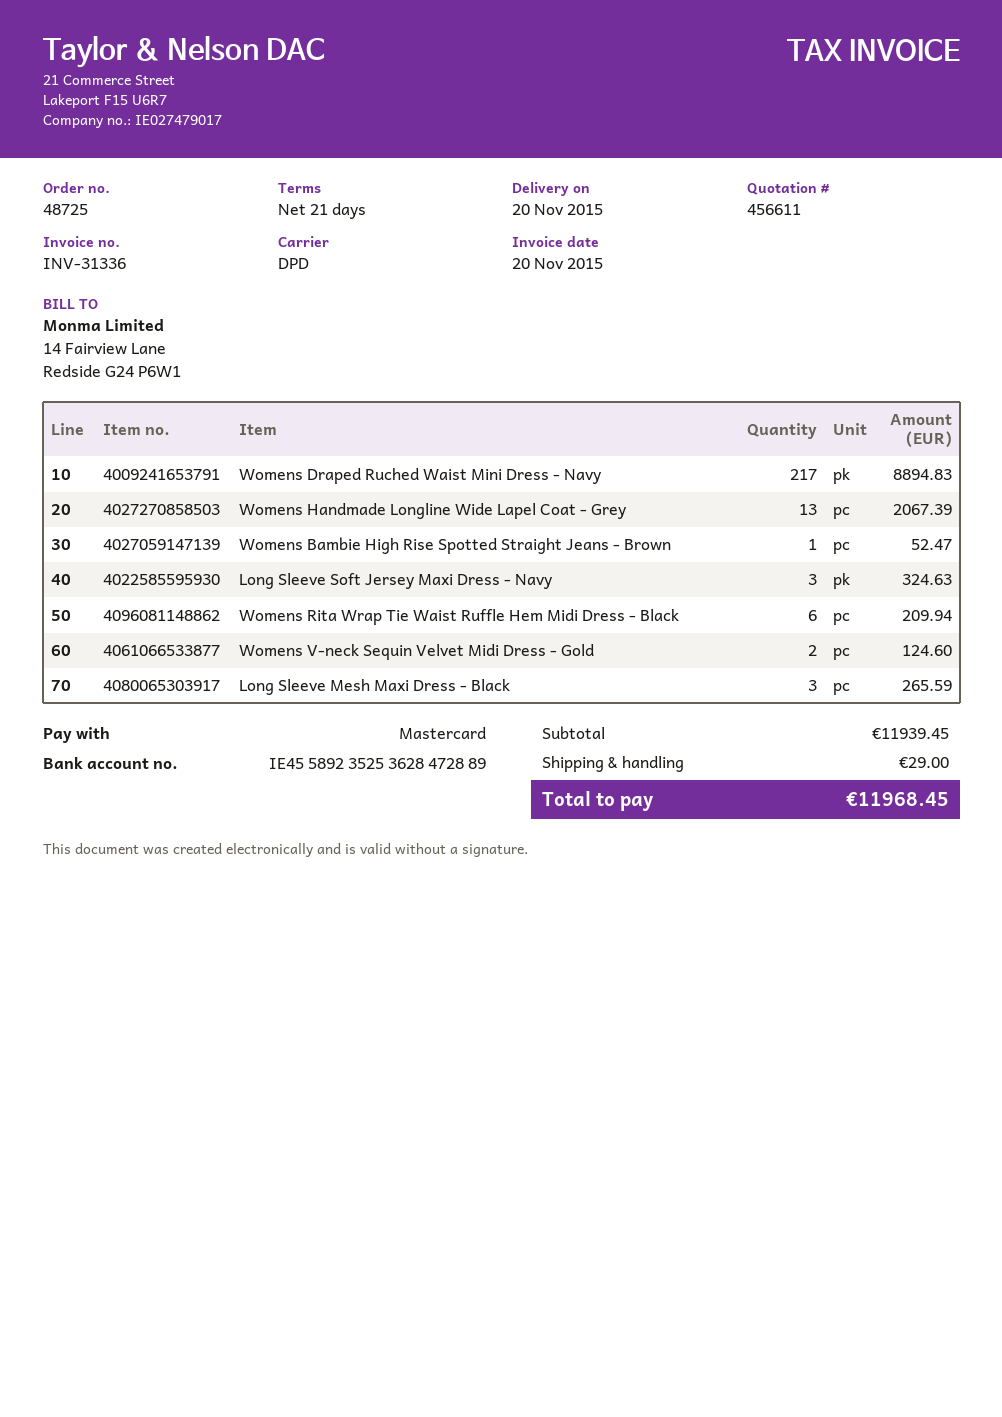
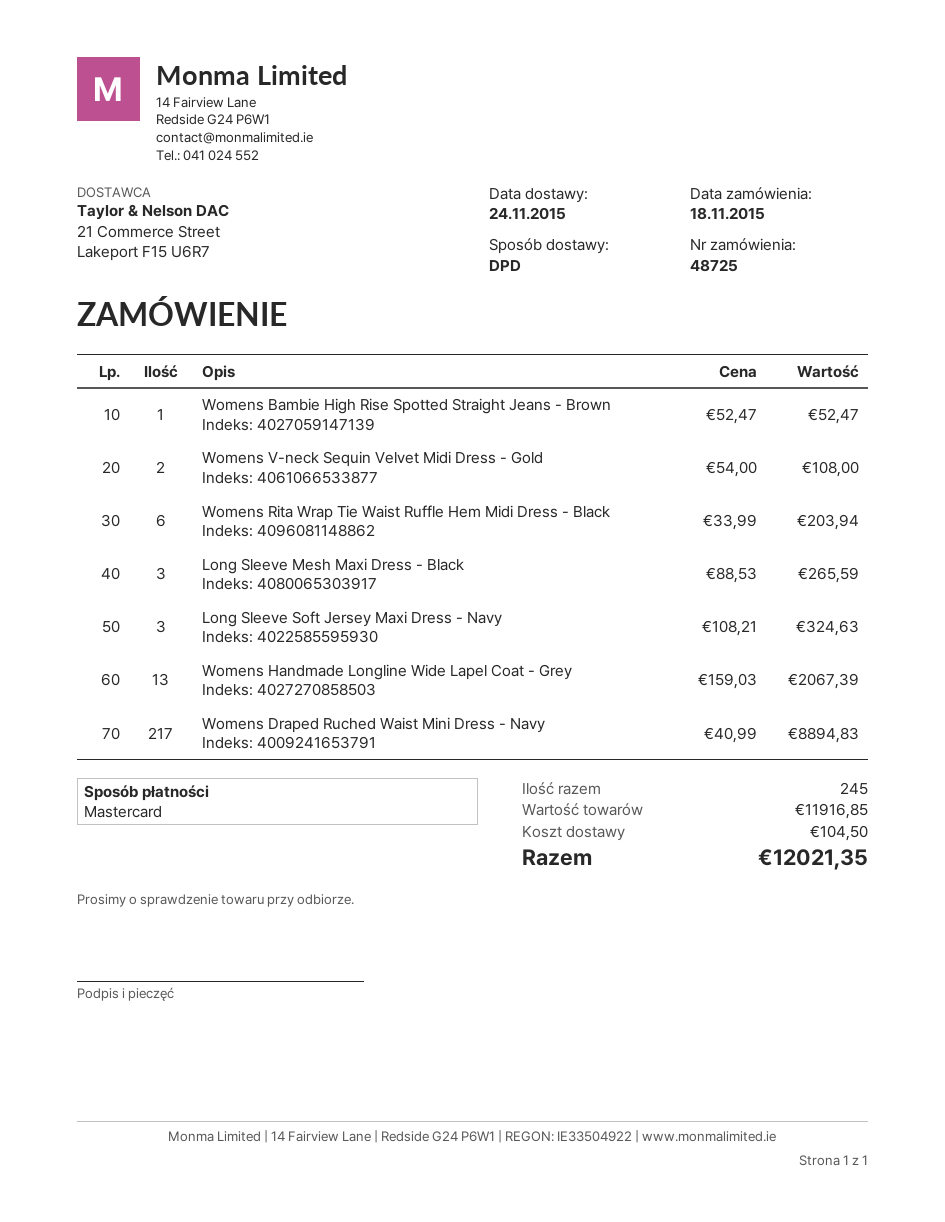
delivery date: 2015-11-20 -> 2015-11-24
Womens Rita Wrap Tie Waist Ruffle Hem Midi Dress - Black: 6 for 209.94 -> 6 for 203.94
Womens V-neck Sequin Velvet Midi Dress - Gold: 2 for 124.60 -> 2 for 108.00
subtotal: 11939.45 -> 11916.85
shipping: 29.00 -> 104.50
total: 11968.45 -> 12021.35

